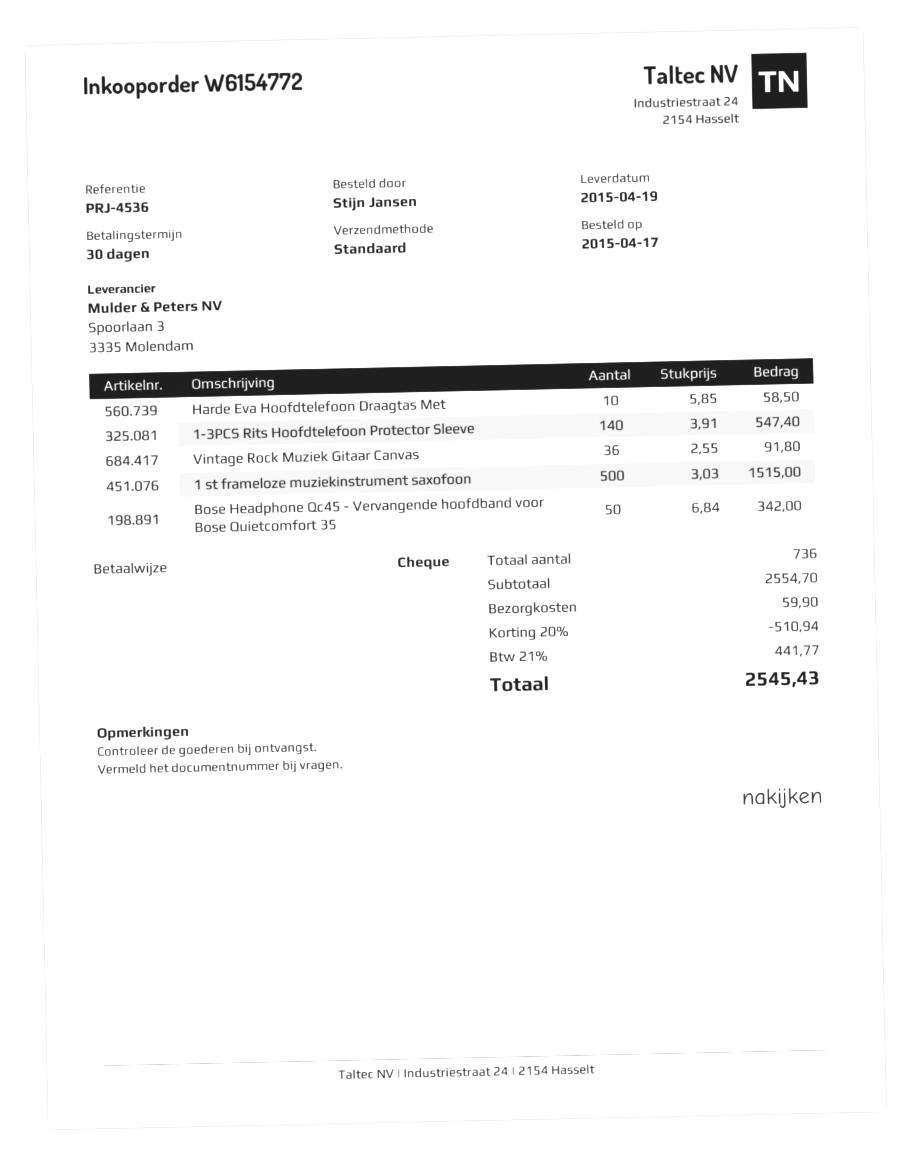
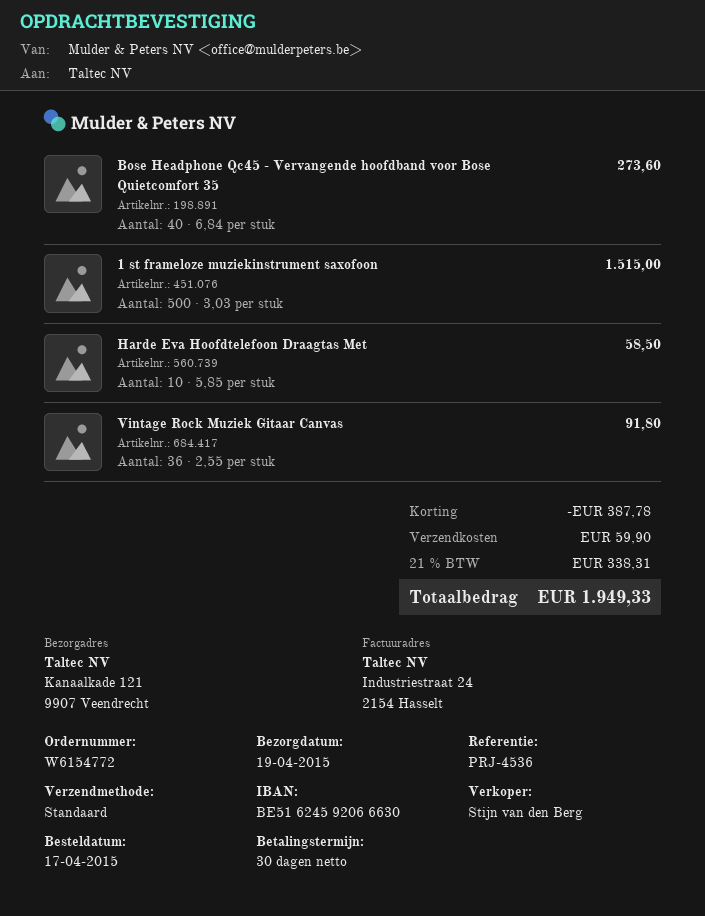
1-3PCS Rits Hoofdtelefoon Protector Sleeve: 140 x 3.91 = 547.40 -> none
Bose Headphone Qc45 - Vervangende hoofdband voor Bose Quietcomfort 35: 50 x 6.84 = 342.00 -> 40 x 6.84 = 273.60
discount: 510.94 -> 387.78
tax: 21% = 441.77 -> 21% = 338.31
total: 2545.43 -> 1949.33

